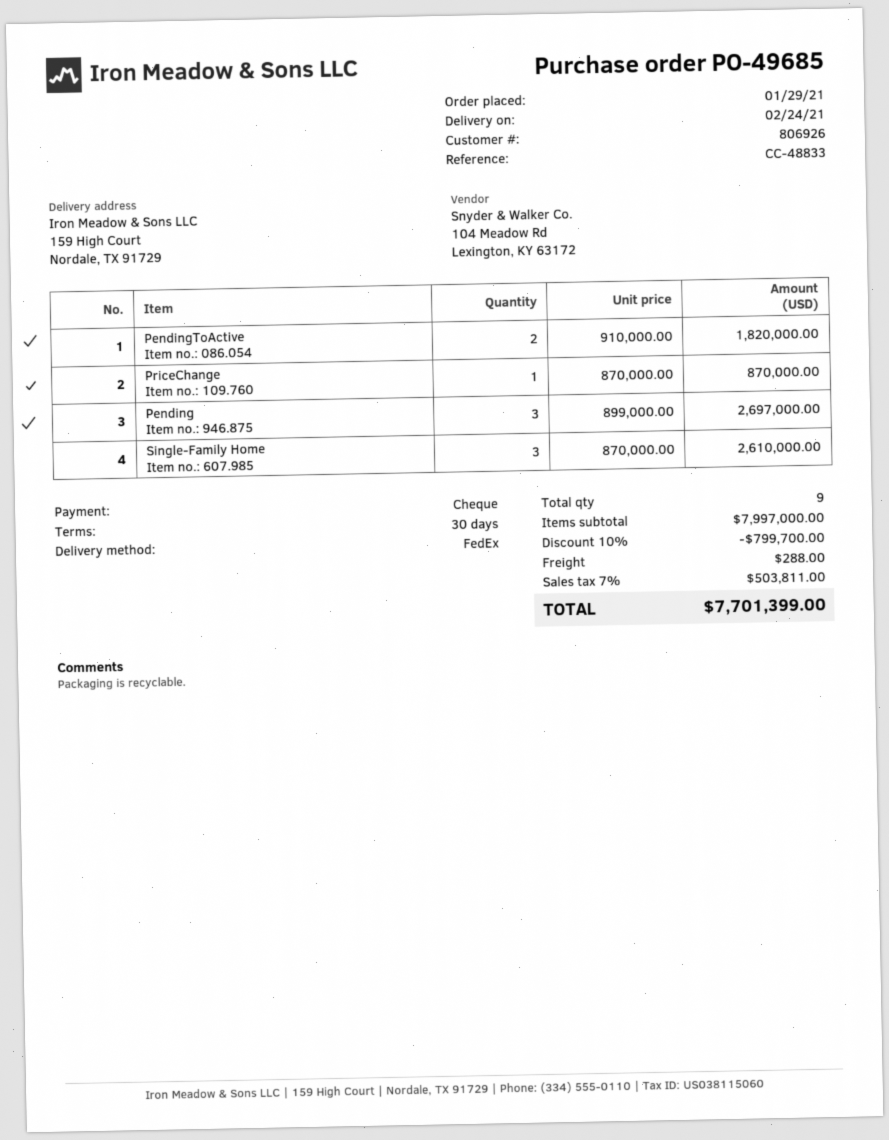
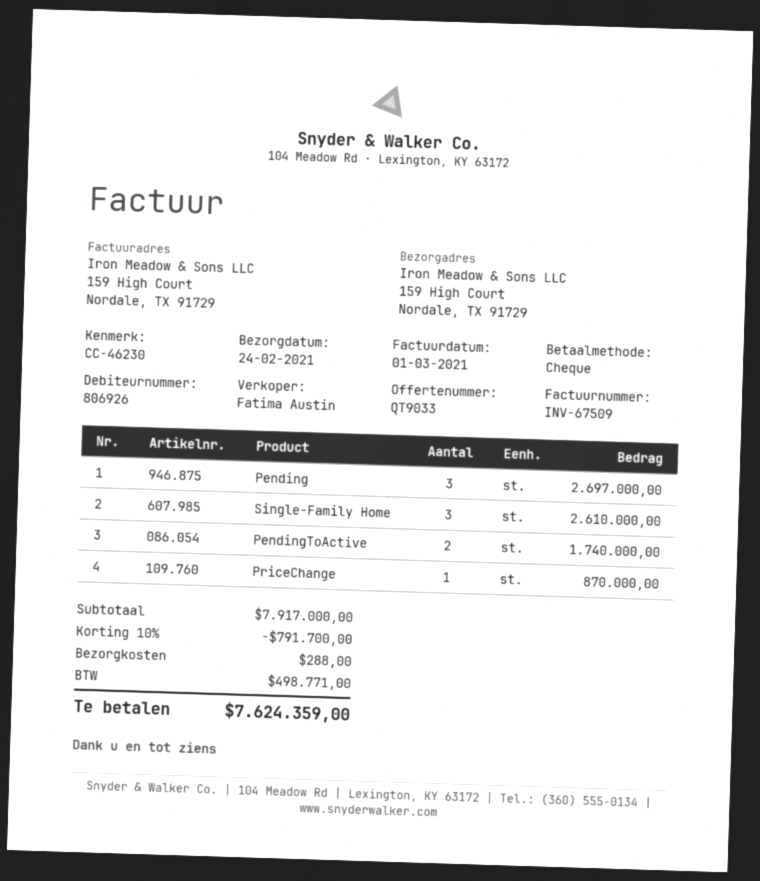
reference: CC-48833 -> CC-46230
PendingToActive: 2 for 1820000.00 -> 2 for 1740000.00
subtotal: 7997000.00 -> 7917000.00
discount: 10% = 799700.00 -> 10% = 791700.00
tax: 503811.00 -> 498771.00
total: 7701399.00 -> 7624359.00

